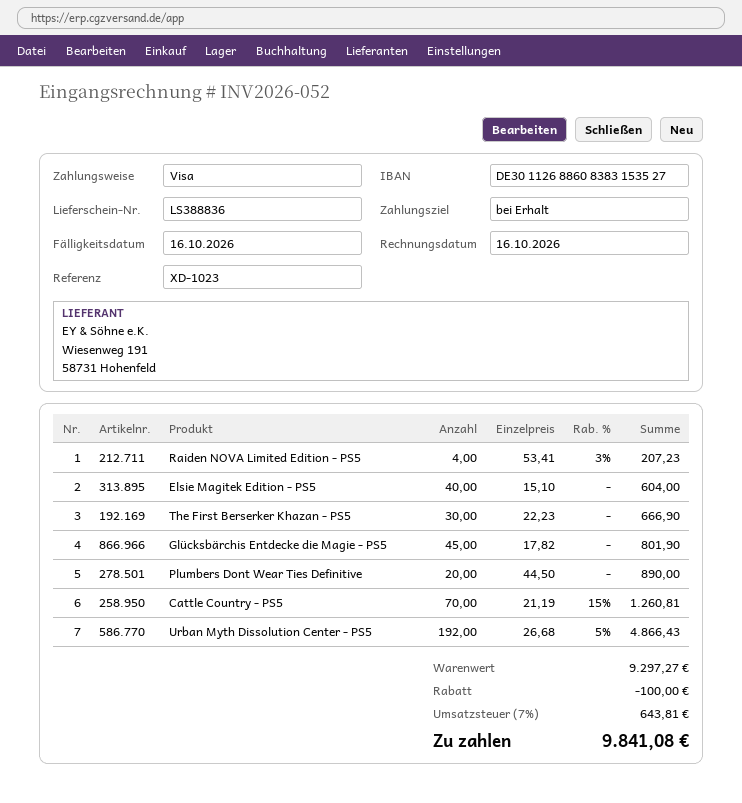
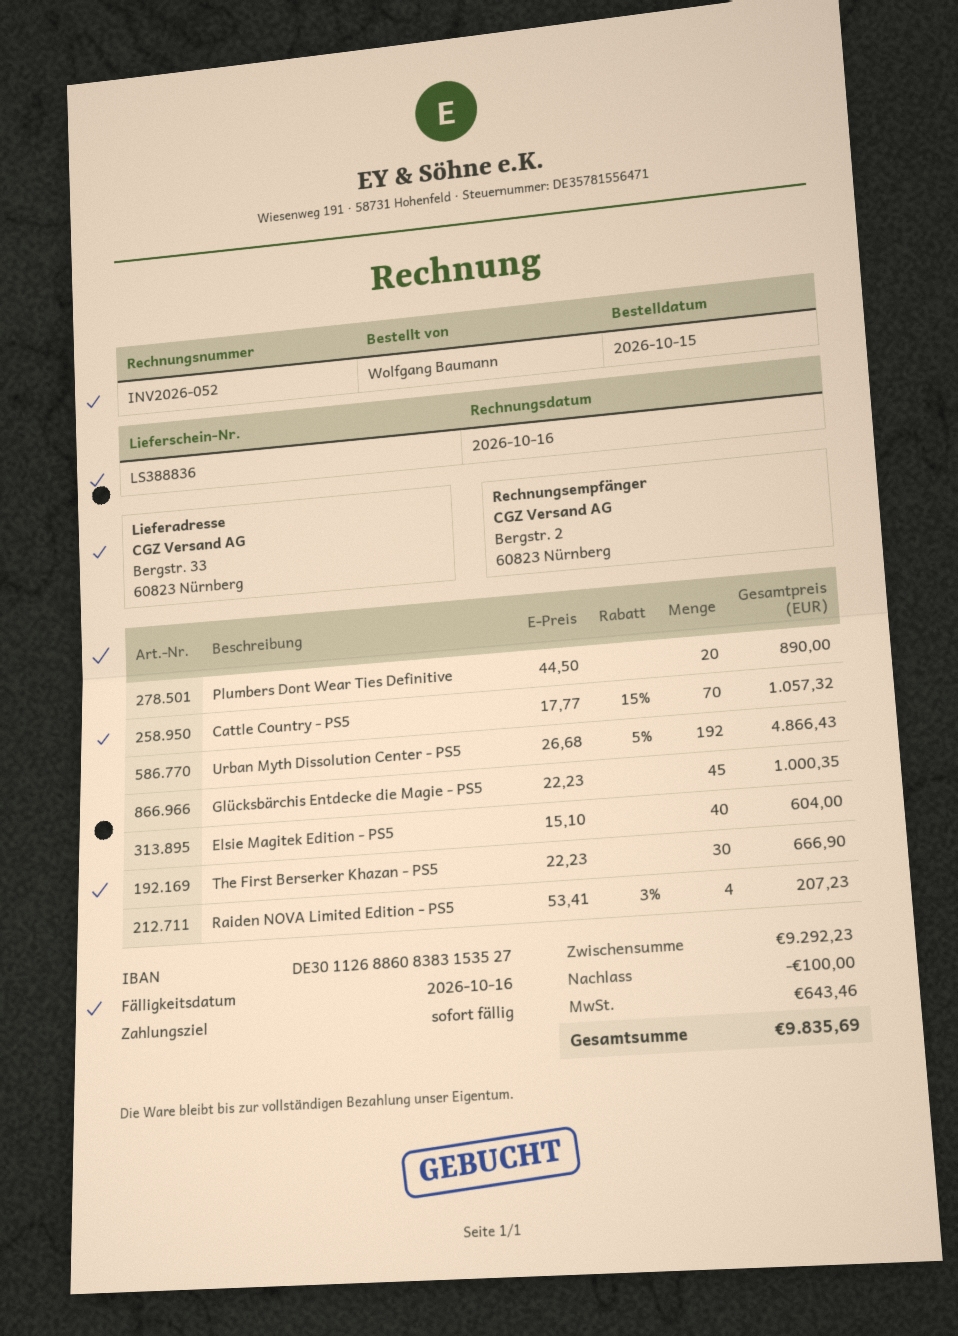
Glücksbärchis Entdecke die Magie - PS5: 45 x 17.82 = 801.90 -> 45 x 22.23 = 1000.35
Cattle Country - PS5: 70 x 21.19 - 15% = 1260.81 -> 70 x 17.77 - 15% = 1057.32
subtotal: 9297.27 -> 9292.23
tax: 643.81 -> 643.46
total: 9841.08 -> 9835.69

